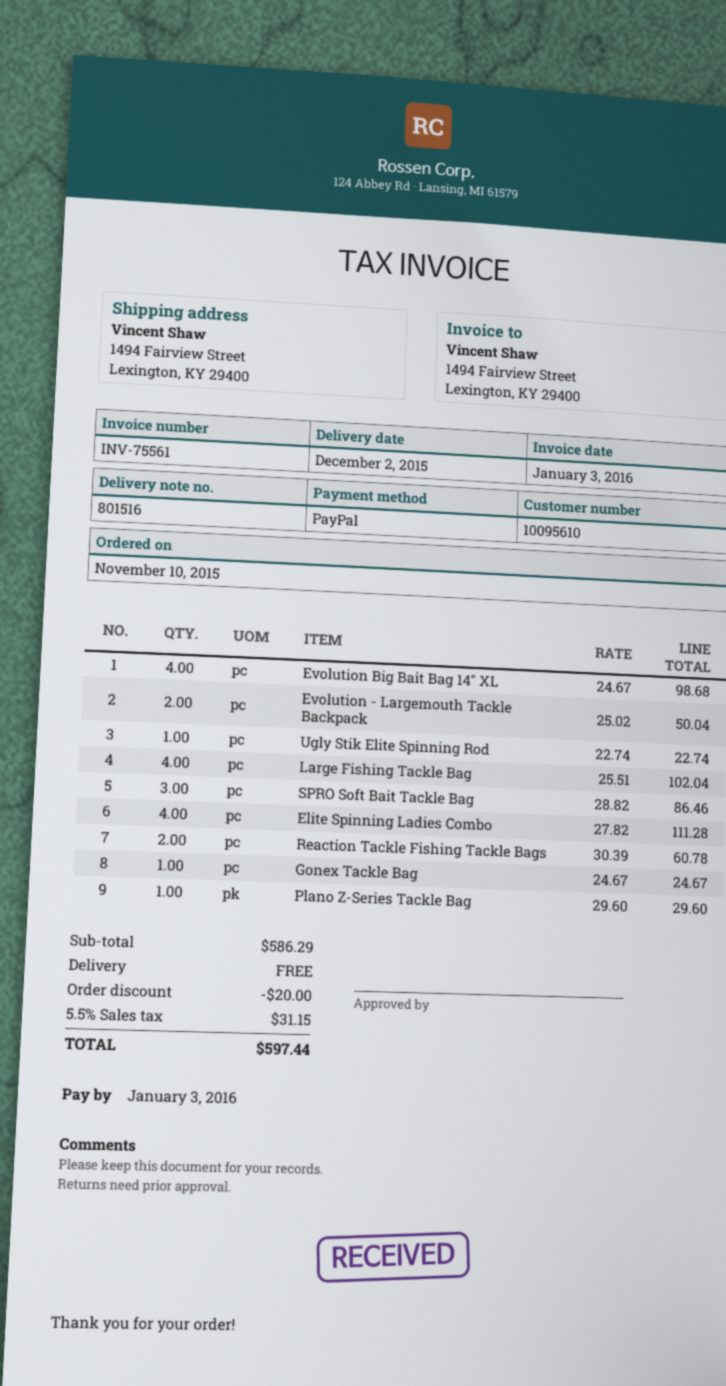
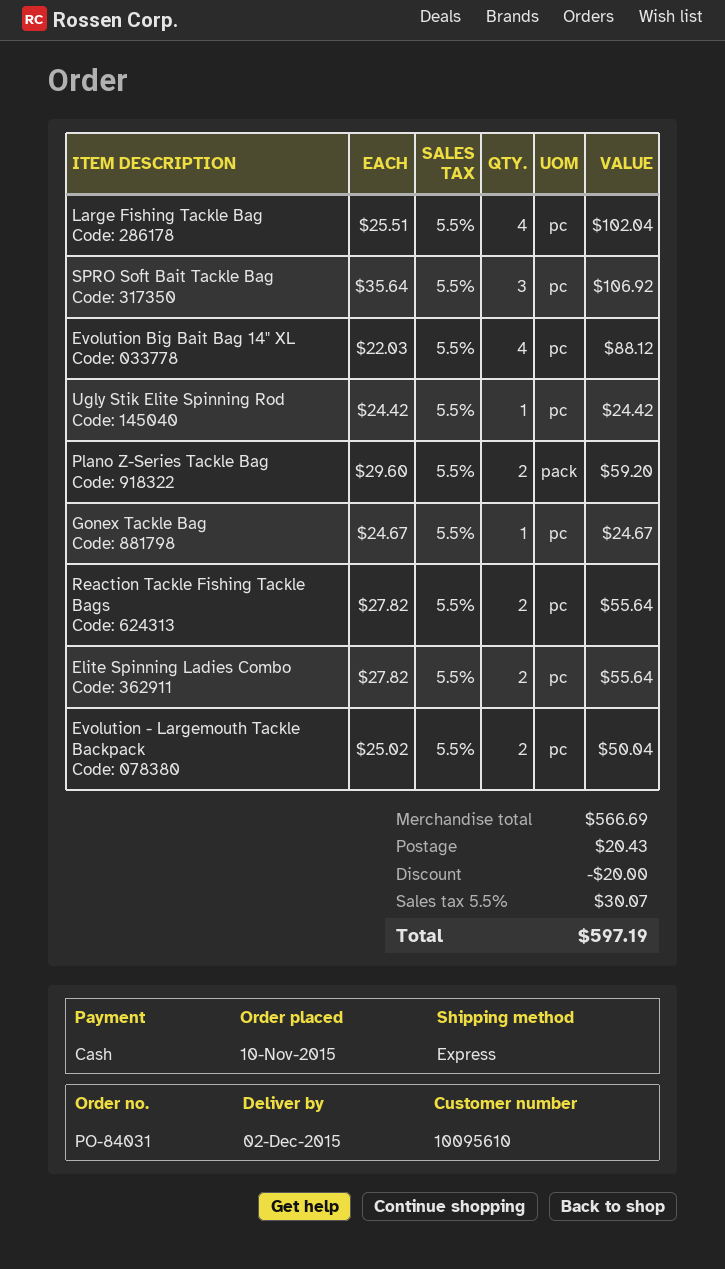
payment method: PayPal -> cash
Evolution Big Bait Bag 14" XL: 4 x 24.67 = 98.68 -> 4 x 22.03 = 88.12
Ugly Stik Elite Spinning Rod: 1 x 22.74 = 22.74 -> 1 x 24.42 = 24.42
SPRO Soft Bait Tackle Bag: 3 x 28.82 = 86.46 -> 3 x 35.64 = 106.92
Elite Spinning Ladies Combo: 4 x 27.82 = 111.28 -> 2 x 27.82 = 55.64
Reaction Tackle Fishing Tackle Bags: 2 x 30.39 = 60.78 -> 2 x 27.82 = 55.64
Plano Z-Series Tackle Bag: 1 x 29.60 = 29.60 -> 2 x 29.60 = 59.20
subtotal: 586.29 -> 566.69
shipping: 0.00 -> 20.43
tax: 5.5% = 31.15 -> 5.5% = 30.07
total: 597.44 -> 597.19

